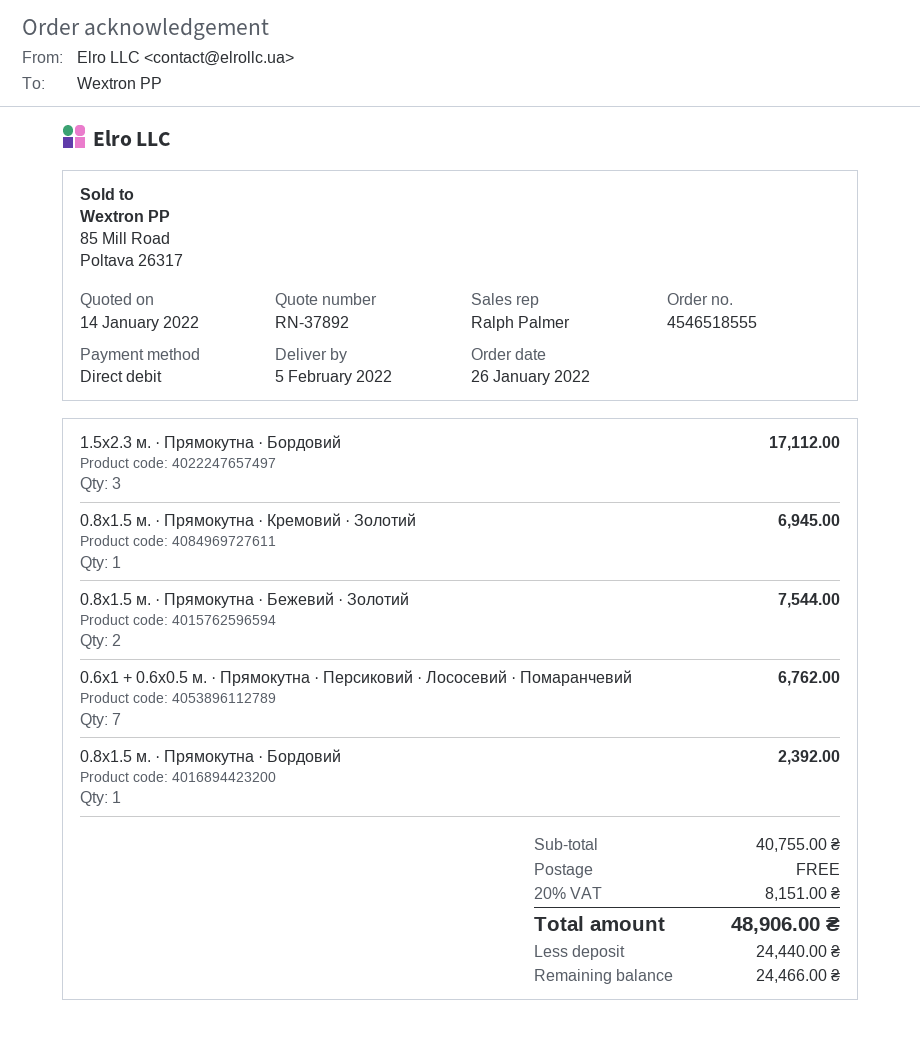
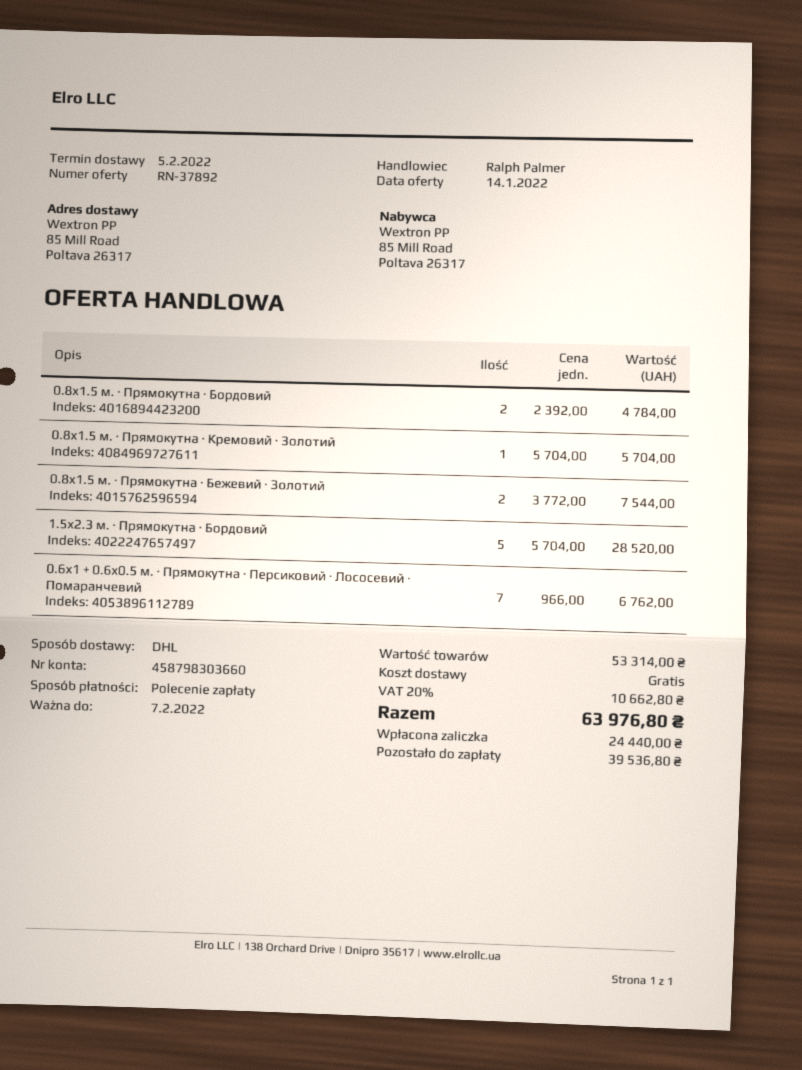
1.5x2.3 м. · Прямокутна · Бордовий: 3 for 17112.00 -> 5 for 28520.00
0.8x1.5 м. · Прямокутна · Кремовий · Золотий: 1 for 6945.00 -> 1 for 5704.00
0.8x1.5 м. · Прямокутна · Бордовий: 1 for 2392.00 -> 2 for 4784.00
subtotal: 40755.00 -> 53314.00
tax: 20% = 8151.00 -> 20% = 10662.80
total: 48906.00 -> 63976.80
balance: 24466.00 -> 39536.80

